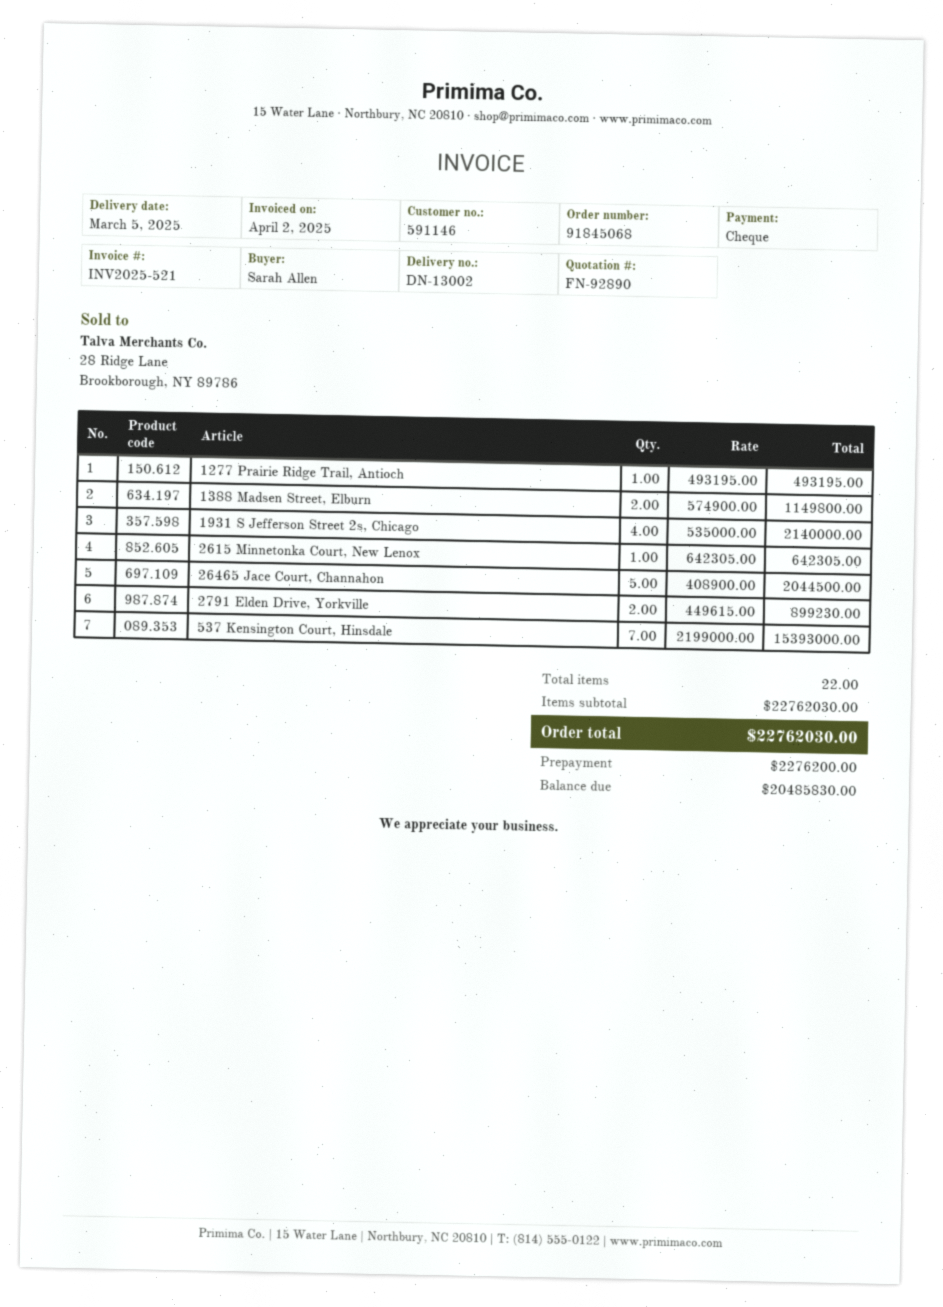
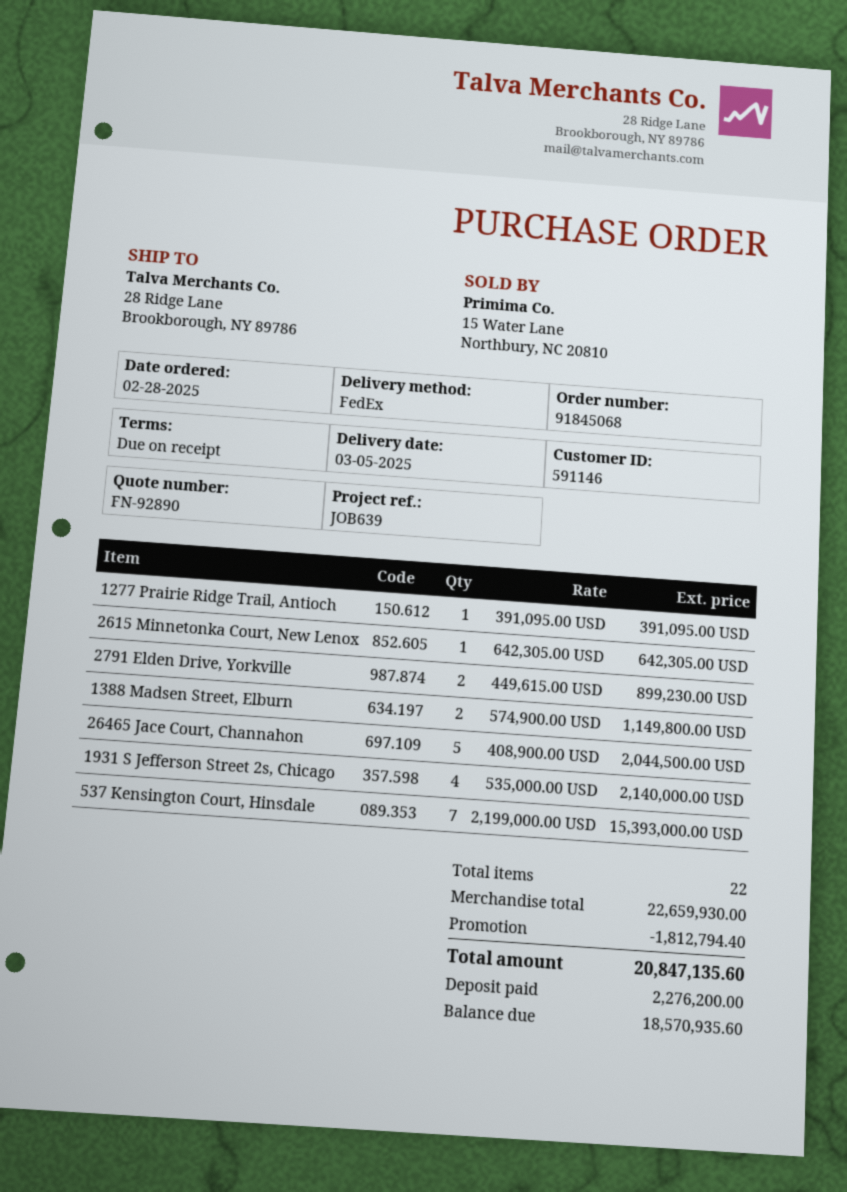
1277 Prairie Ridge Trail, Antioch: 1 x 493195.00 = 493195.00 -> 1 x 391095.00 = 391095.00
subtotal: 22762030.00 -> 22659930.00
discount: none -> 1812794.40
total: 22762030.00 -> 20847135.60
balance: 20485830.00 -> 18570935.60

